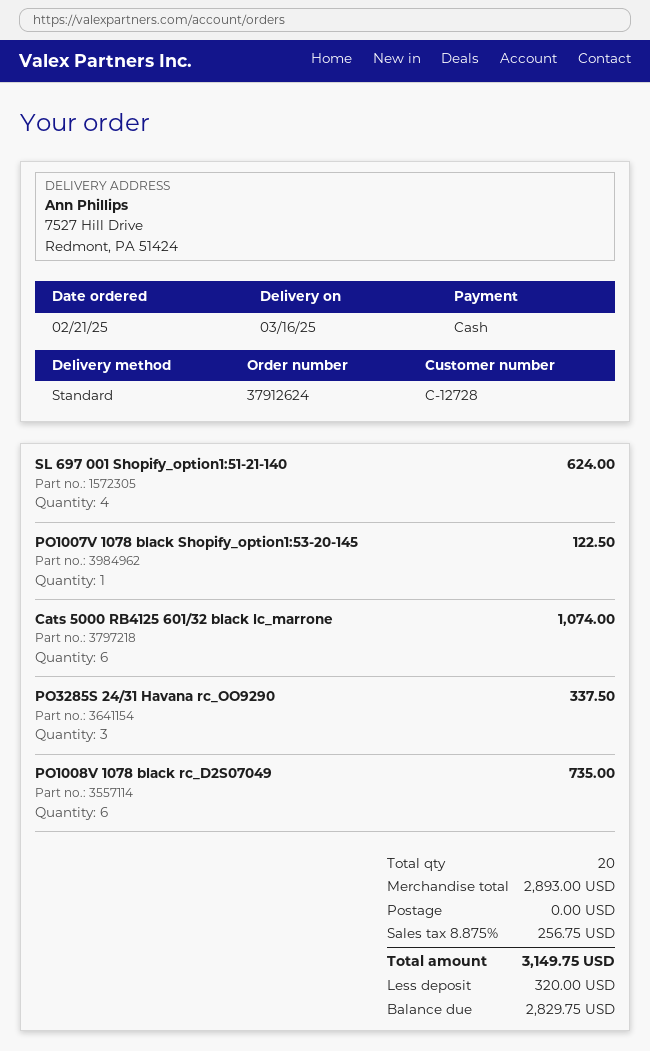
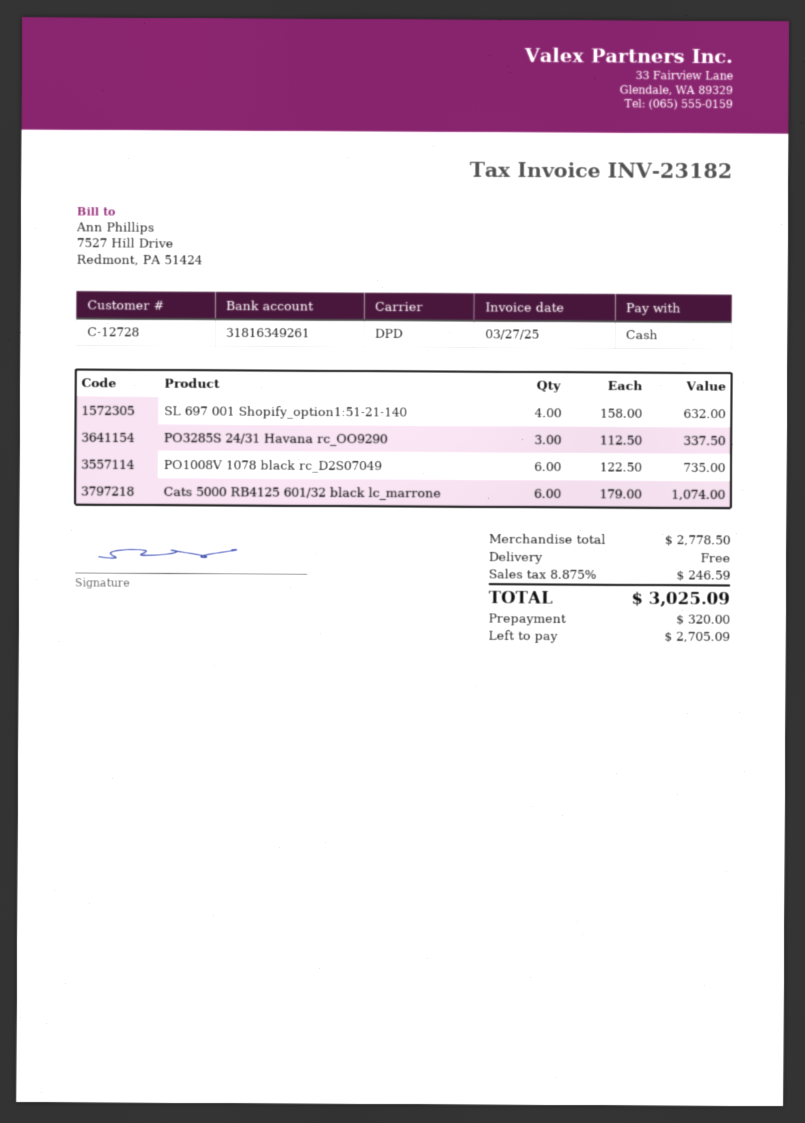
shipping method: standard -> DPD
SL 697 001 Shopify_option1:51-21-140: 4 for 624.00 -> 4 for 632.00
PO1007V 1078 black Shopify_option1:53-20-145: 1 for 122.50 -> none
subtotal: 2893.00 -> 2778.50
tax: 8.875% = 256.75 -> 8.875% = 246.59
total: 3149.75 -> 3025.09
balance: 2829.75 -> 2705.09

